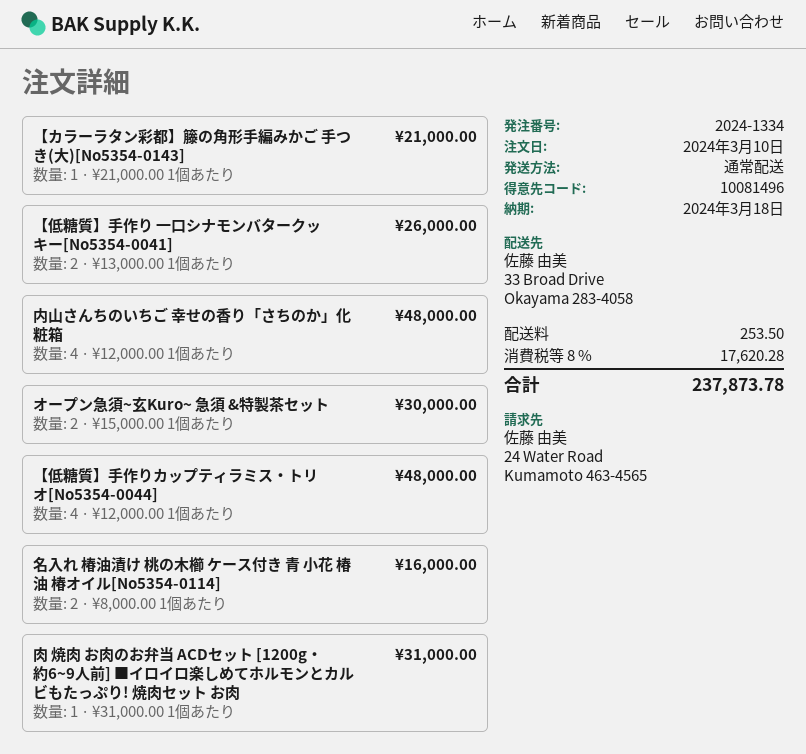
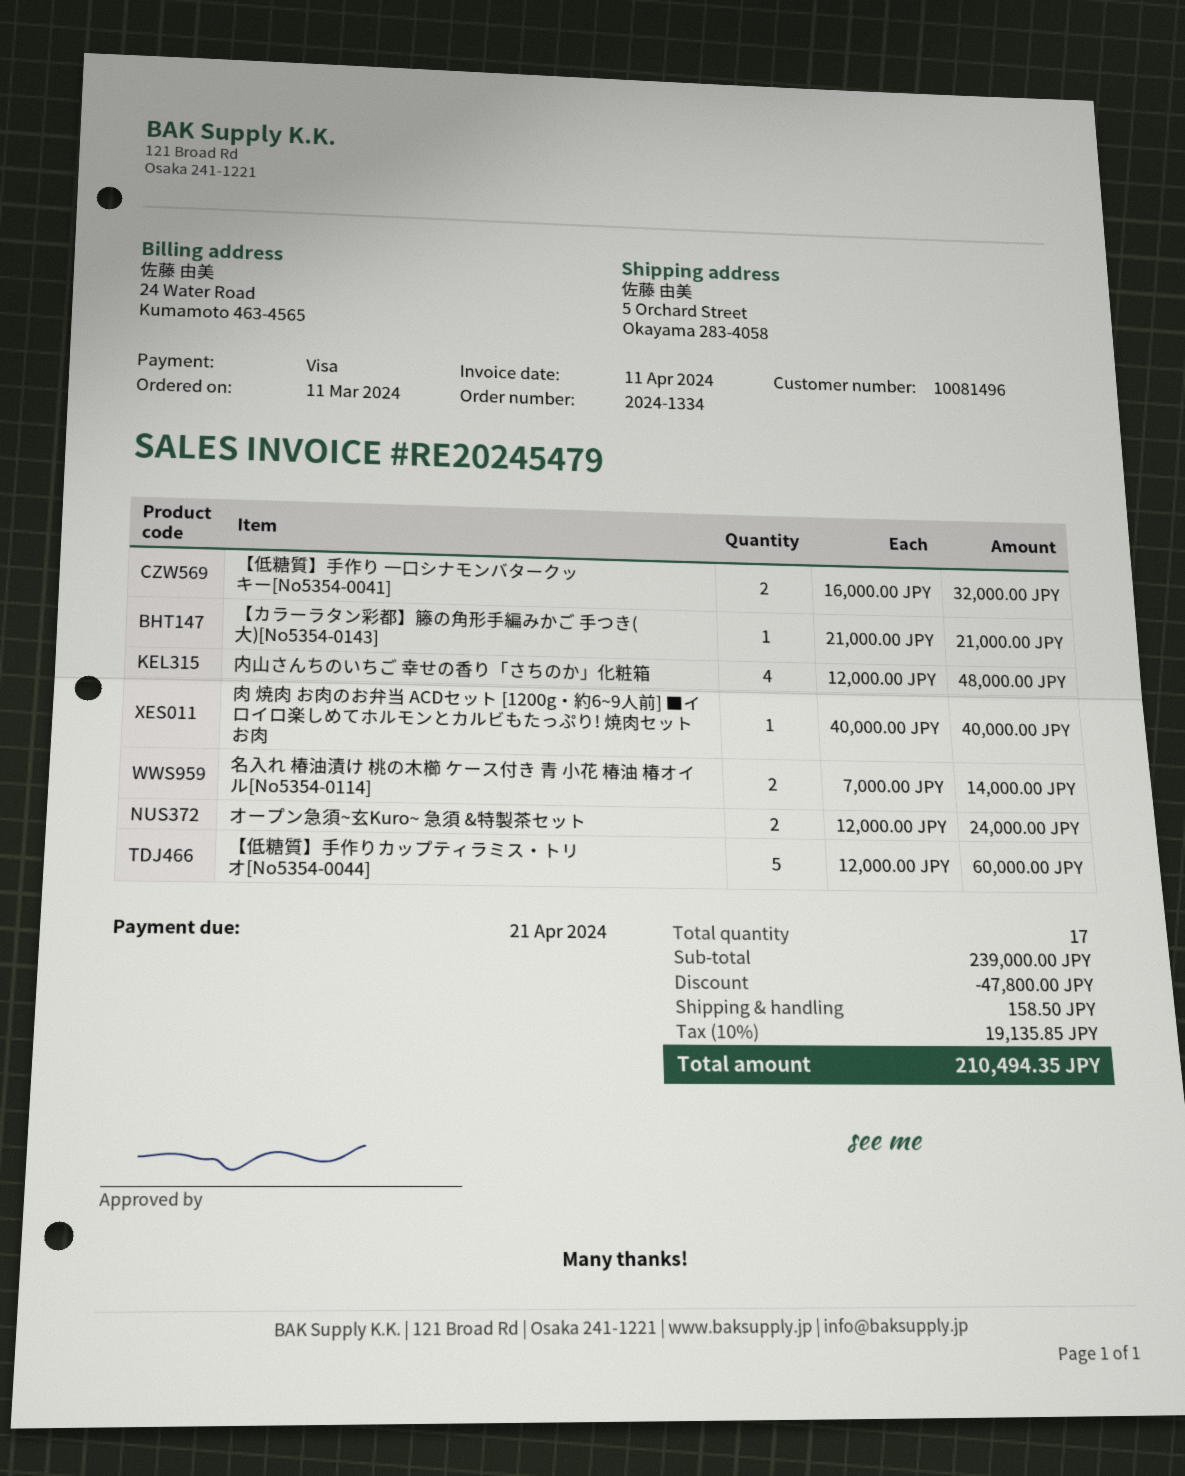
order date: 2024-03-10 -> 2024-03-11
ship to: 33 Broad Drive, Okayama 283-4058 -> 5 Orchard Street, Okayama 283-4058
【低糖質】手作り 一口シナモンバタークッキー[No5354-0041]: 2 x 13000.00 = 26000.00 -> 2 x 16000.00 = 32000.00
オープン急須~玄Kuro~ 急須 &特製茶セット: 2 x 15000.00 = 30000.00 -> 2 x 12000.00 = 24000.00
【低糖質】手作りカップティラミス・トリオ[No5354-0044]: 4 x 12000.00 = 48000.00 -> 5 x 12000.00 = 60000.00
名入れ 椿油漬け 桃の木櫛 ケース付き 青 小花 椿油 椿オイル[No5354-0114]: 2 x 8000.00 = 16000.00 -> 2 x 7000.00 = 14000.00
肉 焼肉 お肉のお弁当 ACDセット [1200g・約6~9人前] ■イロイロ楽しめてホルモンとカルビもたっぷり! 焼肉セット お肉: 1 x 31000.00 = 31000.00 -> 1 x 40000.00 = 40000.00
discount: none -> 47800.00
shipping: 253.50 -> 158.50
tax: 8% = 17620.28 -> 10% = 19135.85
total: 237873.78 -> 210494.35

